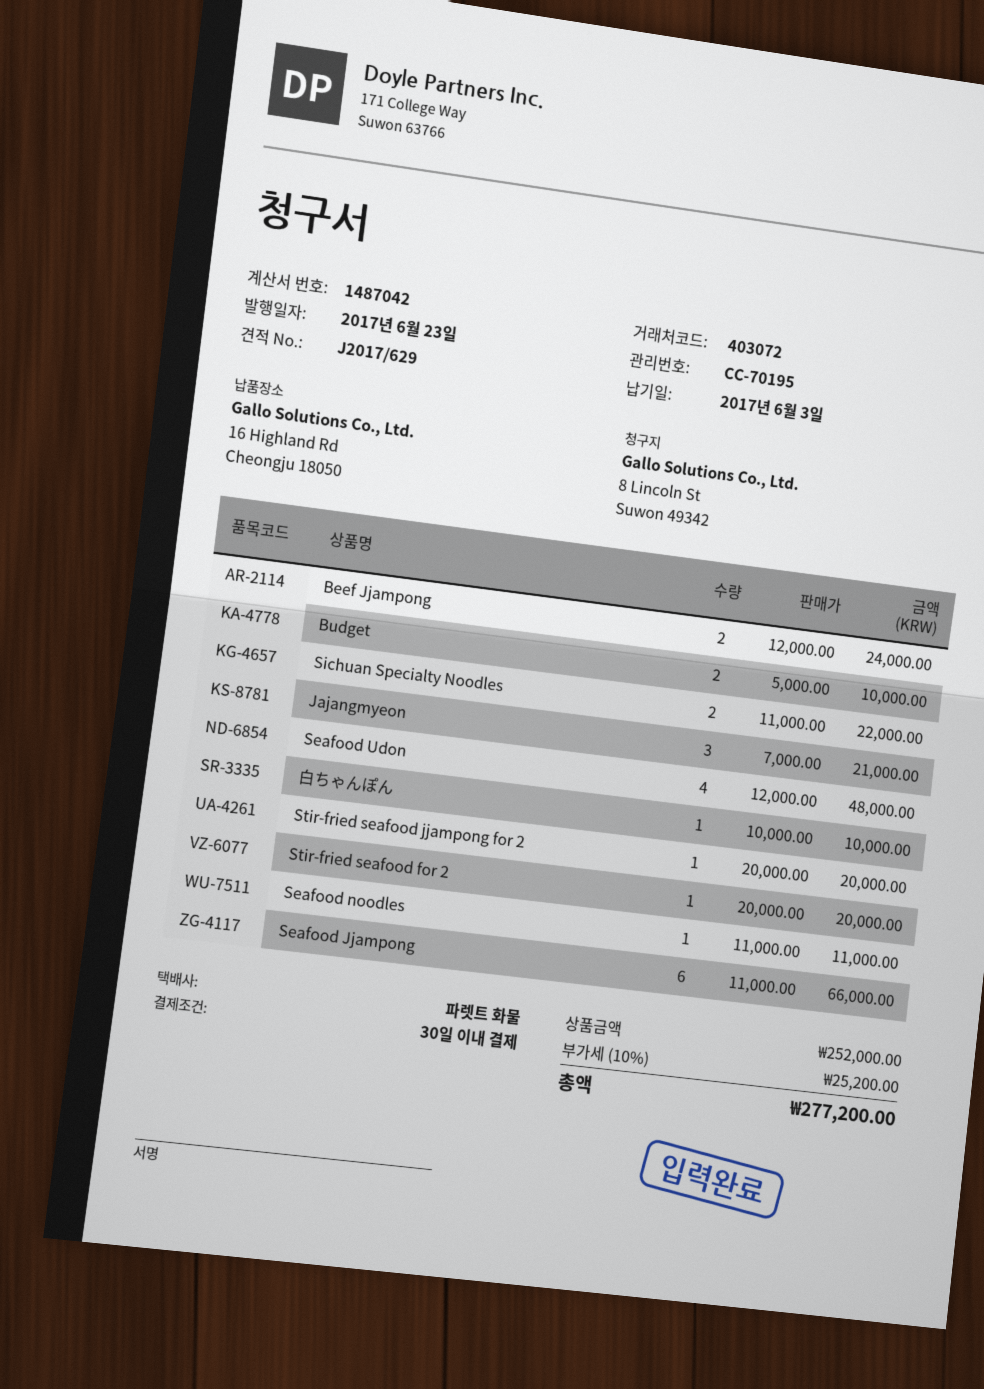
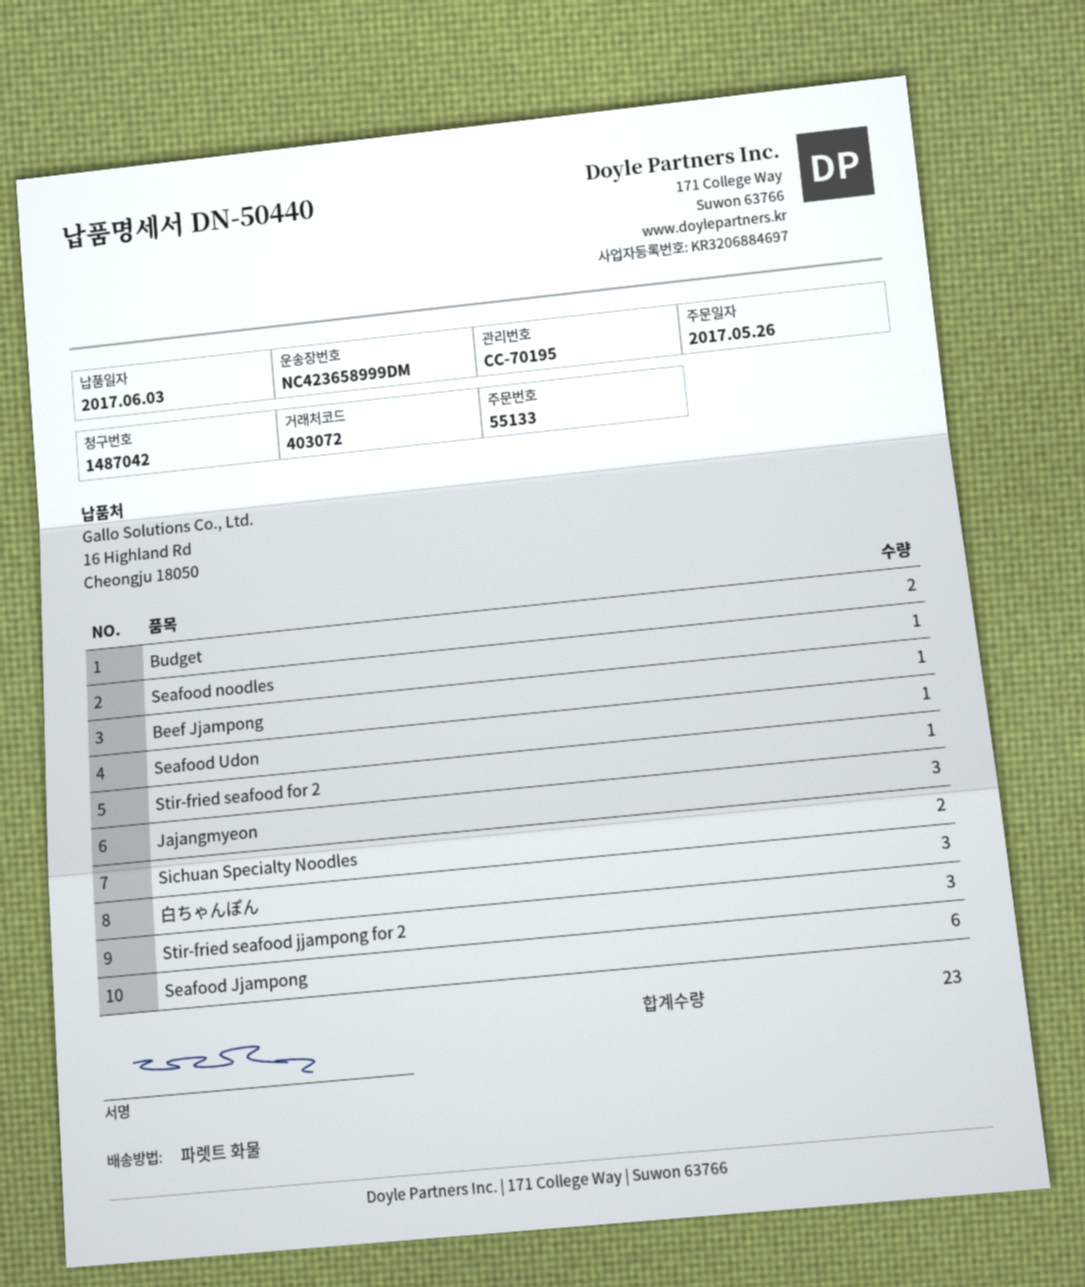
Beef Jjampong: 2 -> 1
Seafood Udon: 4 -> 1
白ちゃんぽん: 1 -> 3
Stir-fried seafood jjampong for 2: 1 -> 3

